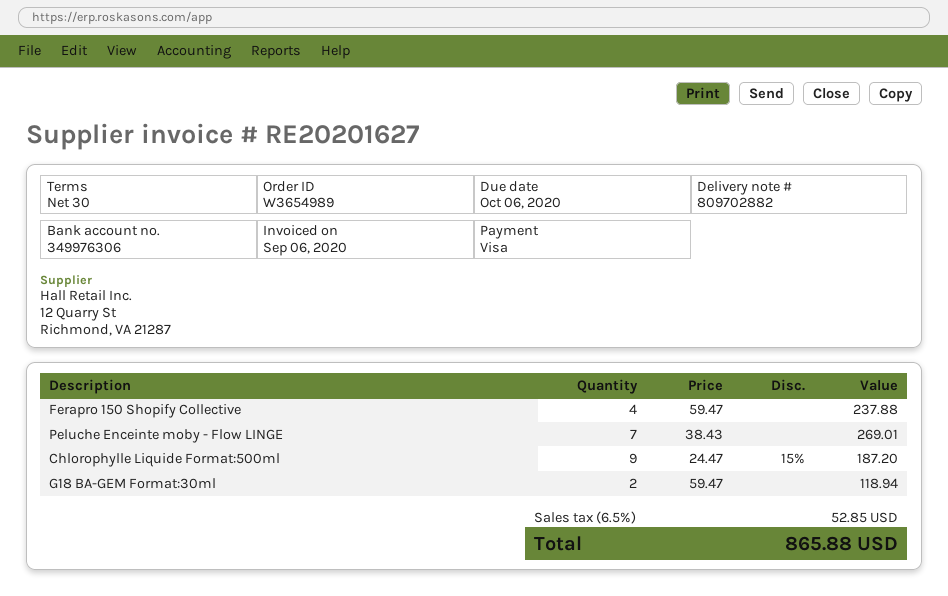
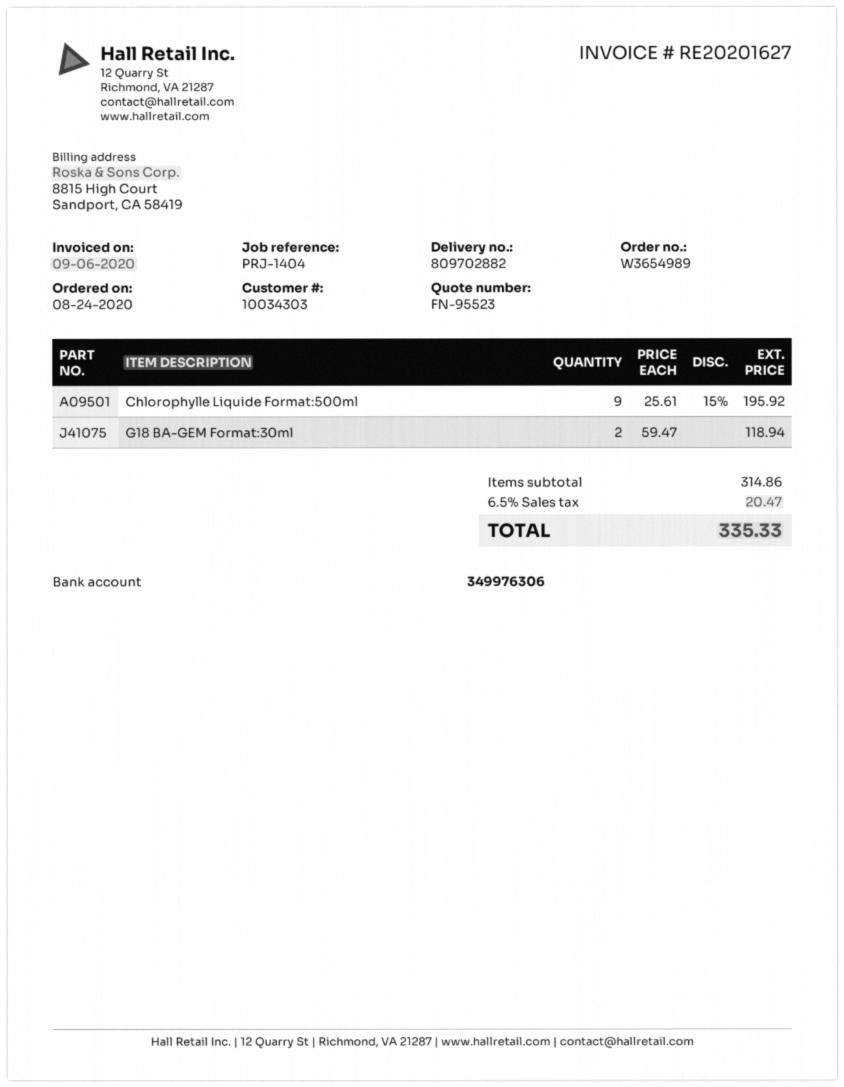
Ferapro 150 Shopify Collective: 4 x 59.47 = 237.88 -> none
Peluche Enceinte moby - Flow LINGE: 7 x 38.43 = 269.01 -> none
Chlorophylle Liquide Format:500ml: 9 x 24.47 - 15% = 187.20 -> 9 x 25.61 - 15% = 195.92
tax: 6.5% = 52.85 -> 6.5% = 20.47
total: 865.88 -> 335.33

